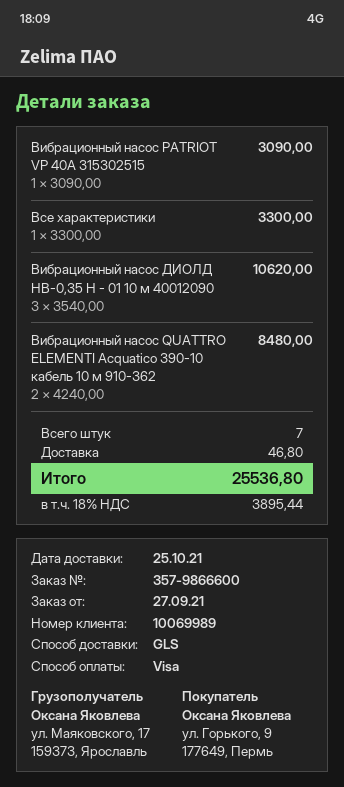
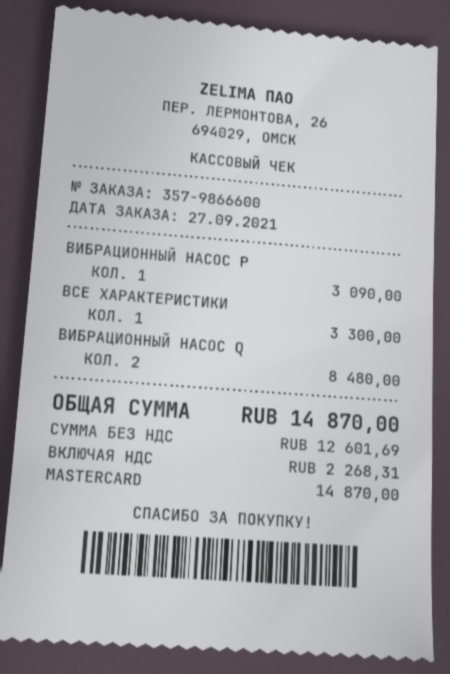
payment method: Visa -> Mastercard
Вибрационный насос ДИОЛД НВ-0,35 Н - 01 10 м 40012090: 3 for 10620.00 -> none
shipping: 46.80 -> none
tax: 3895.44 -> 2268.31
total: 25536.80 -> 14870.00

